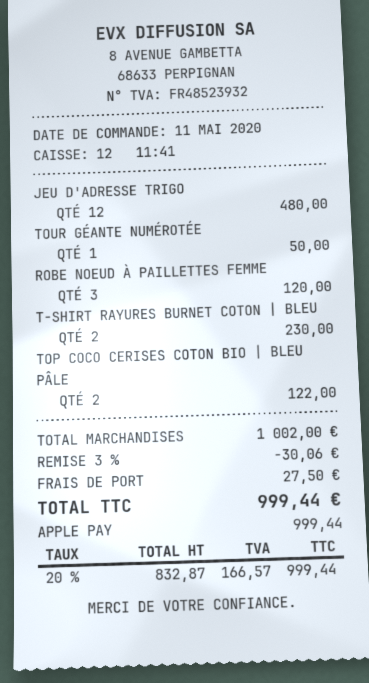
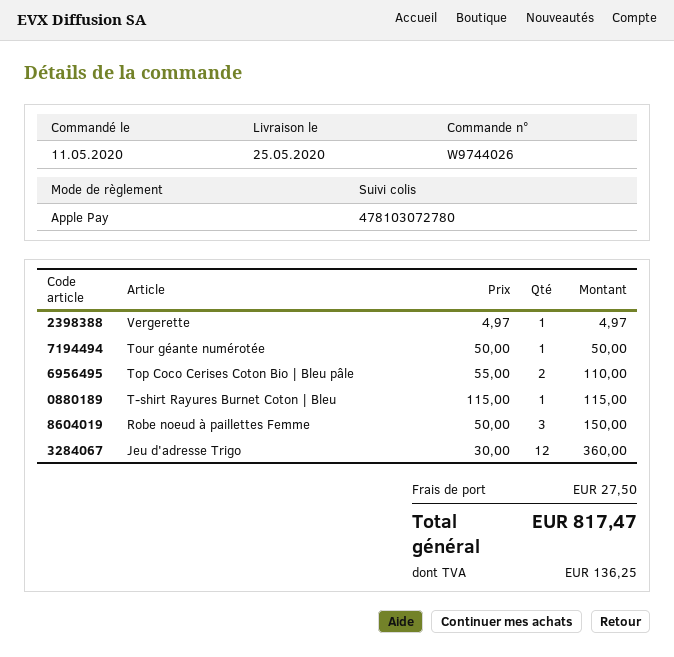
JEU D'ADRESSE TRIGO: 12 for 480.00 -> 12 for 360.00
ROBE NOEUD À PAILLETTES FEMME: 3 for 120.00 -> 3 for 150.00
T-SHIRT RAYURES BURNET COTON | BLEU: 2 for 230.00 -> 1 for 115.00
TOP COCO CERISES COTON BIO | BLEU PÂLE: 2 for 122.00 -> 2 for 110.00
Vergerette: none -> 1 for 4.97
discount: 3% = 30.06 -> none
tax: 166.57 -> 136.25
total: 999.44 -> 817.47

